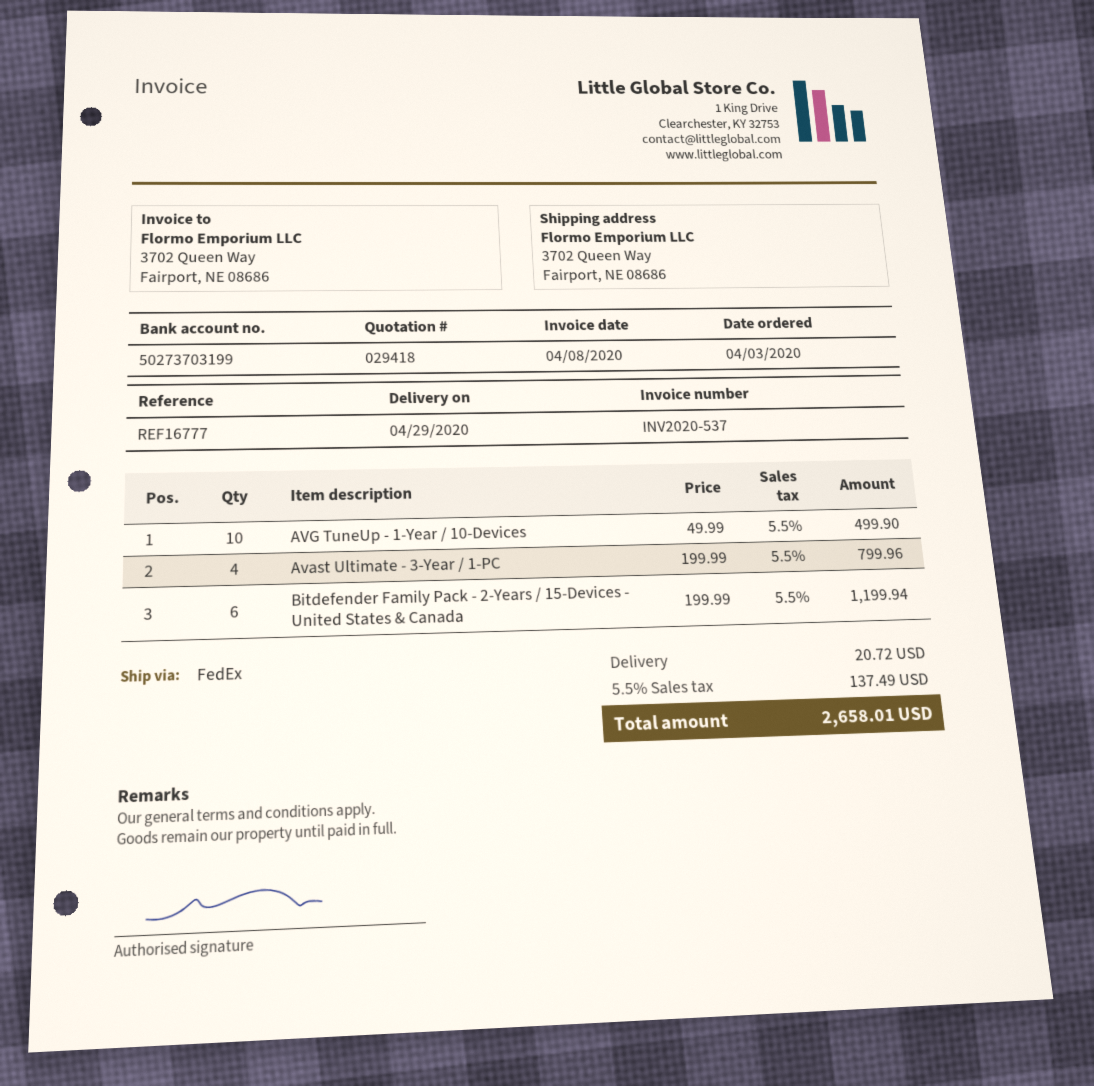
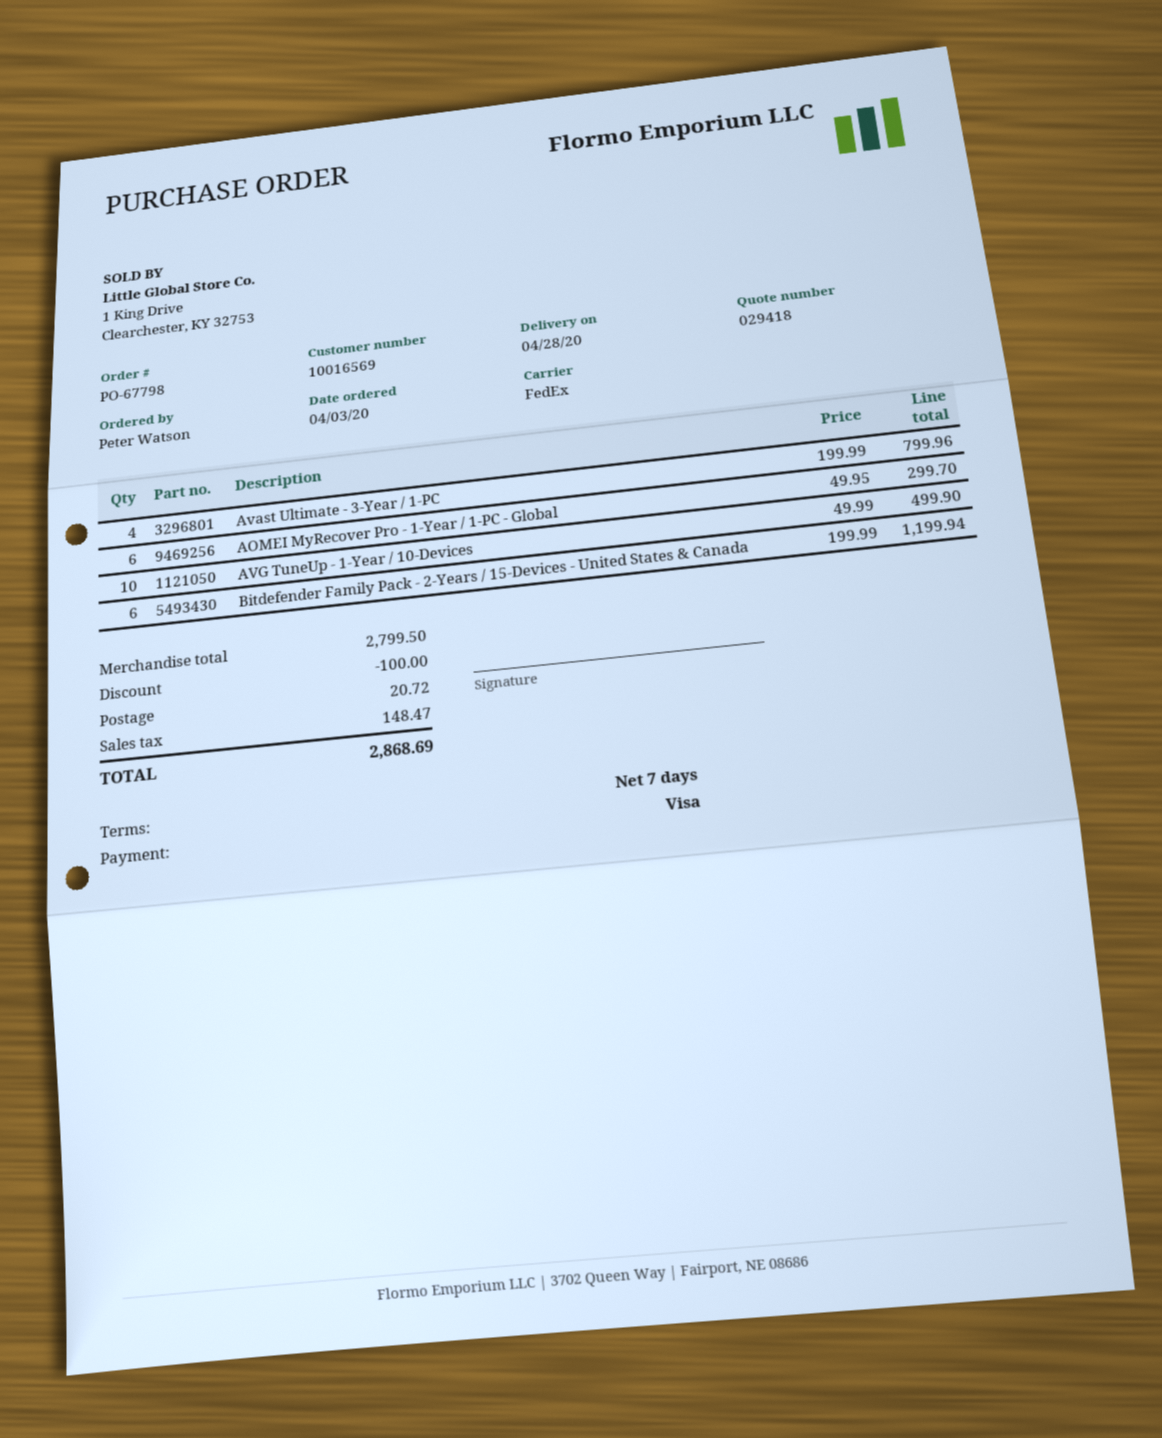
delivery date: 2020-04-29 -> 2020-04-28
AOMEI MyRecover Pro - 1-Year / 1-PC - Global: none -> 6 x 49.95 = 299.70
discount: none -> 100.00
tax: 137.49 -> 148.47
total: 2658.01 -> 2868.69

